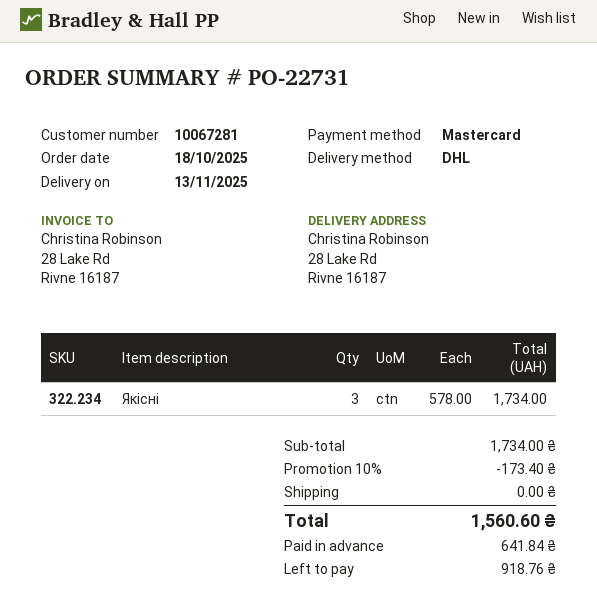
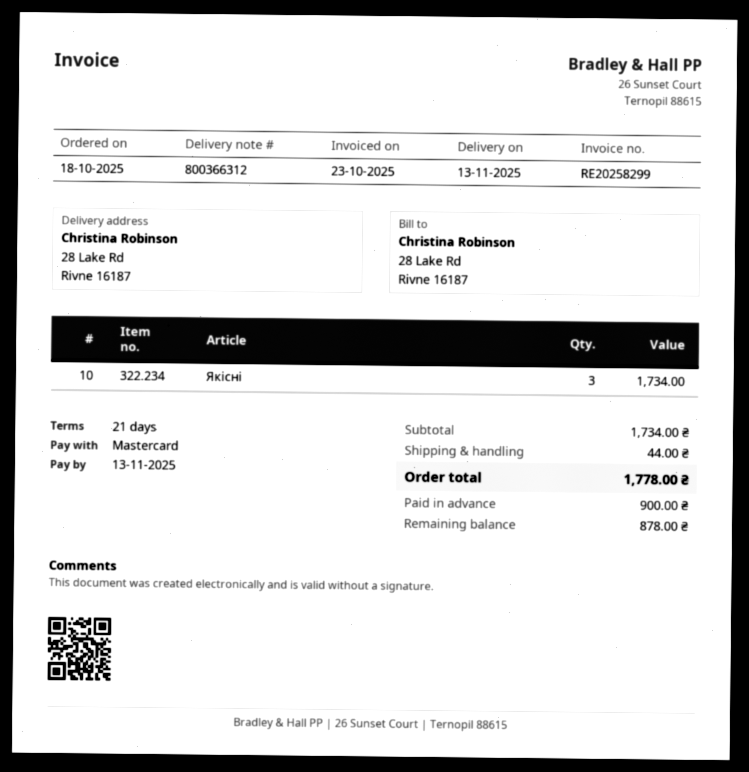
discount: 10% = 173.40 -> none
shipping: 0.00 -> 44.00
total: 1560.60 -> 1778.00
deposit: 641.84 -> 900.00
balance: 918.76 -> 878.00

